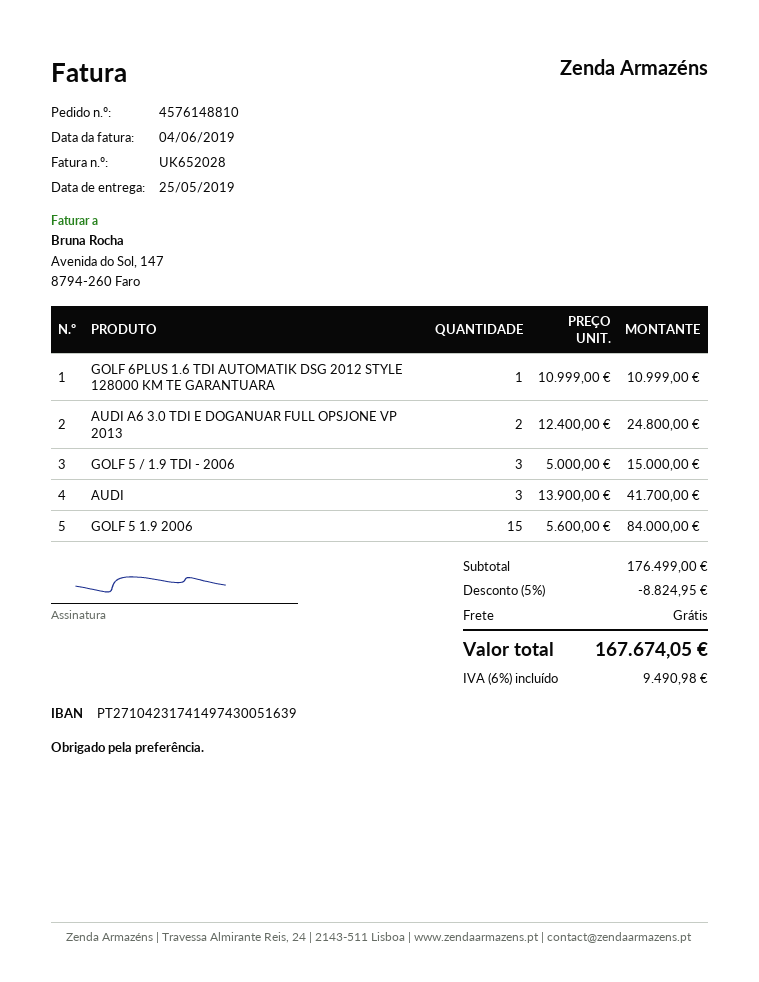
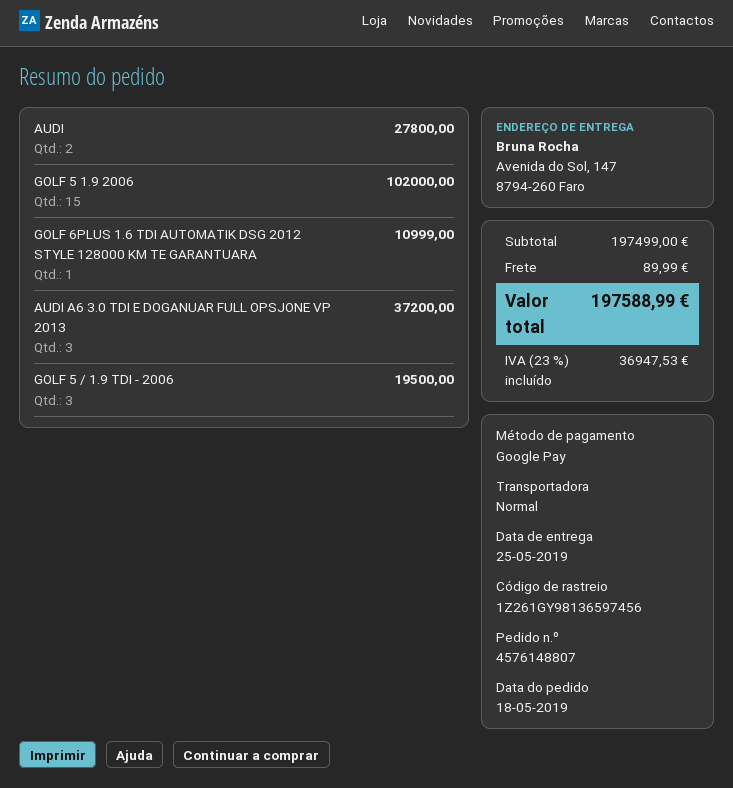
order number: 4576148810 -> 4576148807
AUDI A6 3.0 TDI E DOGANUAR FULL OPSJONE VP 2013: 2 for 24800.00 -> 3 for 37200.00
GOLF 5 / 1.9 TDI - 2006: 3 for 15000.00 -> 3 for 19500.00
AUDI: 3 for 41700.00 -> 2 for 27800.00
GOLF 5 1.9 2006: 15 for 84000.00 -> 15 for 102000.00
subtotal: 176499.00 -> 197499.00
discount: 5% = 8824.95 -> none
shipping: 0.00 -> 89.99
tax: 6% = 9490.98 -> 23% = 36947.53
total: 167674.05 -> 197588.99

